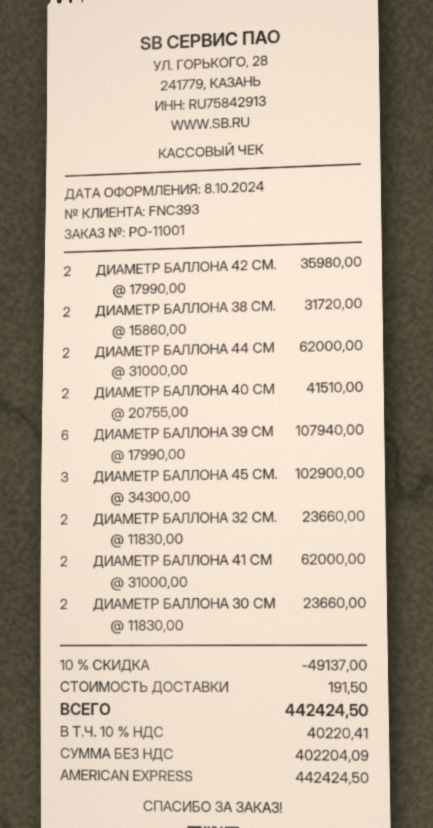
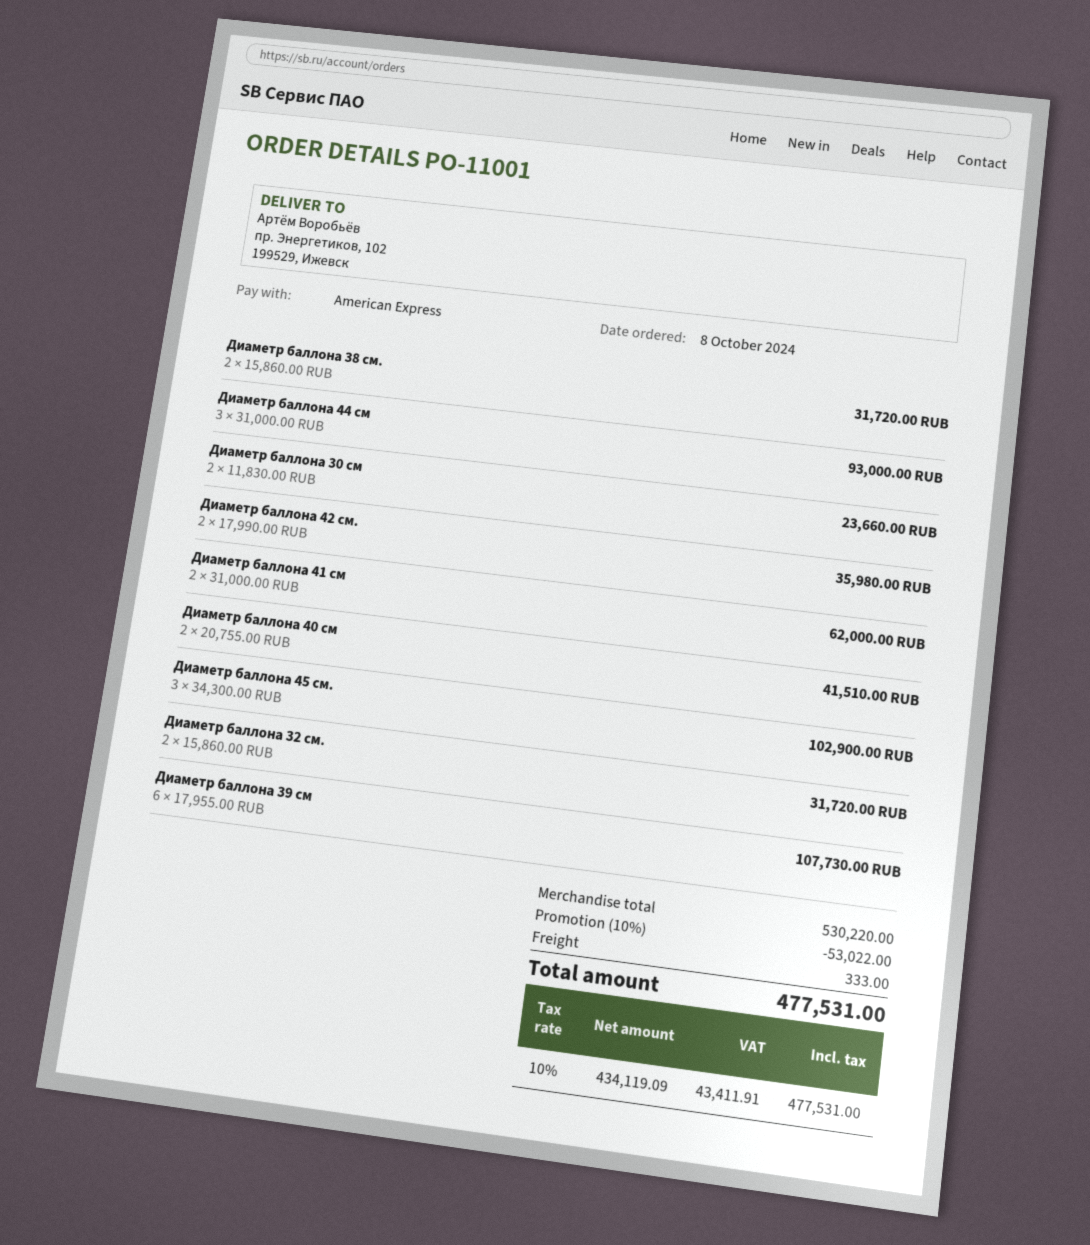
ДИАМЕТР БАЛЛОНА 44 СМ: 2 x 31000.00 = 62000.00 -> 3 x 31000.00 = 93000.00
ДИАМЕТР БАЛЛОНА 39 СМ: 6 x 17990.00 = 107940.00 -> 6 x 17955.00 = 107730.00
ДИАМЕТР БАЛЛОНА 32 СМ.: 2 x 11830.00 = 23660.00 -> 2 x 15860.00 = 31720.00
discount: 10% = 49137.00 -> 10% = 53022.00
shipping: 191.50 -> 333.00
net: 402204.09 -> 434119.09
tax: 10% = 40220.41 -> 10% = 43411.91
total: 442424.50 -> 477531.00

